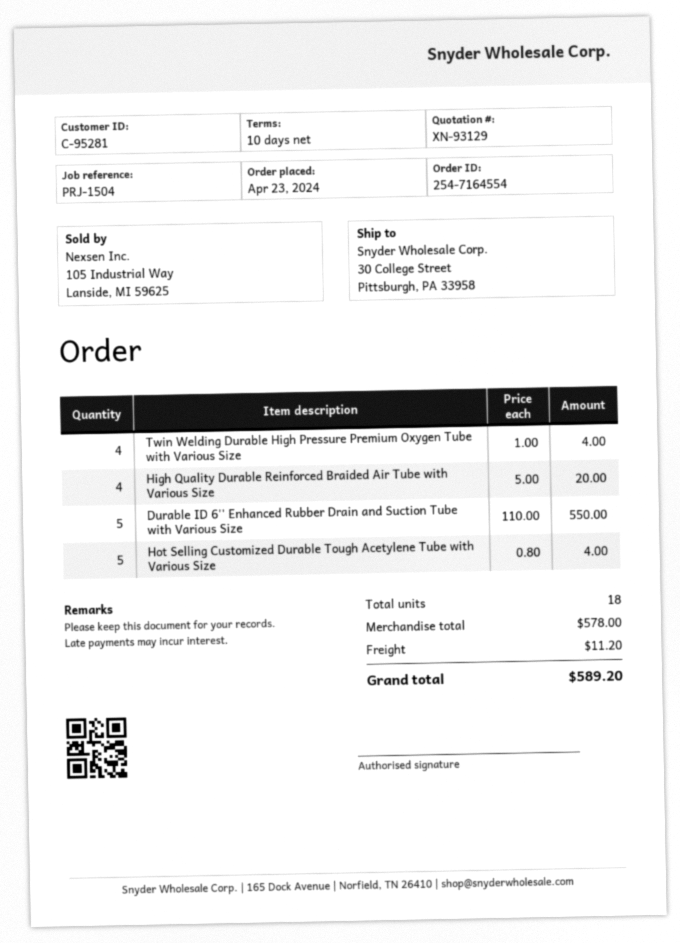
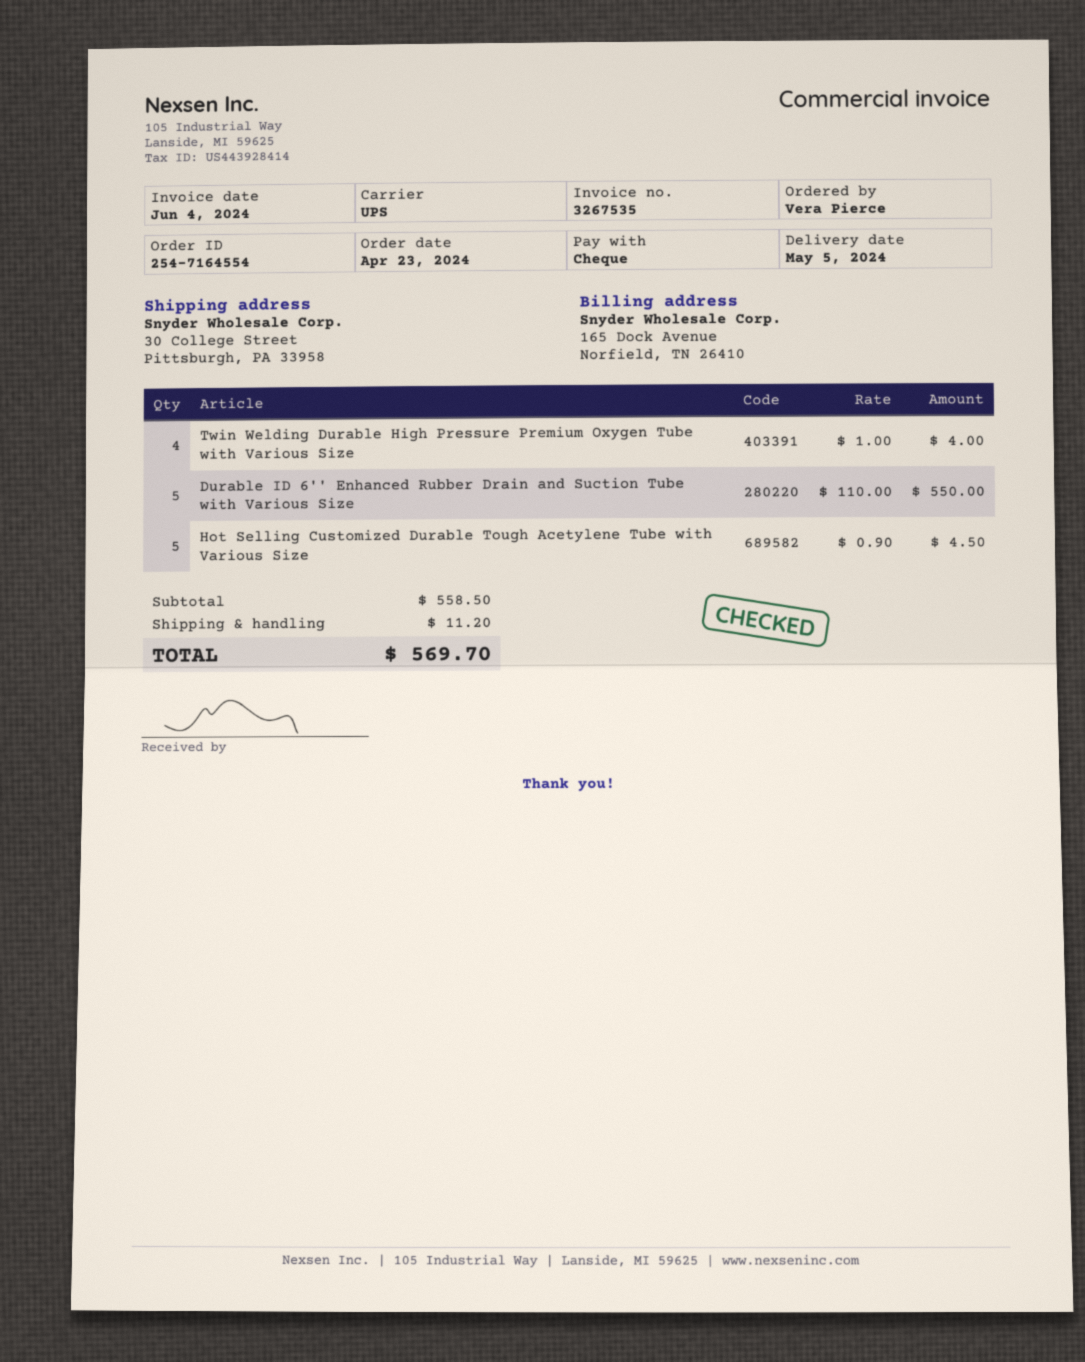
High Quality Durable Reinforced Braided Air Tube with Various Size: 4 x 5.00 = 20.00 -> none
Hot Selling Customized Durable Tough Acetylene Tube with Various Size: 5 x 0.80 = 4.00 -> 5 x 0.90 = 4.50
subtotal: 578.00 -> 558.50
total: 589.20 -> 569.70

